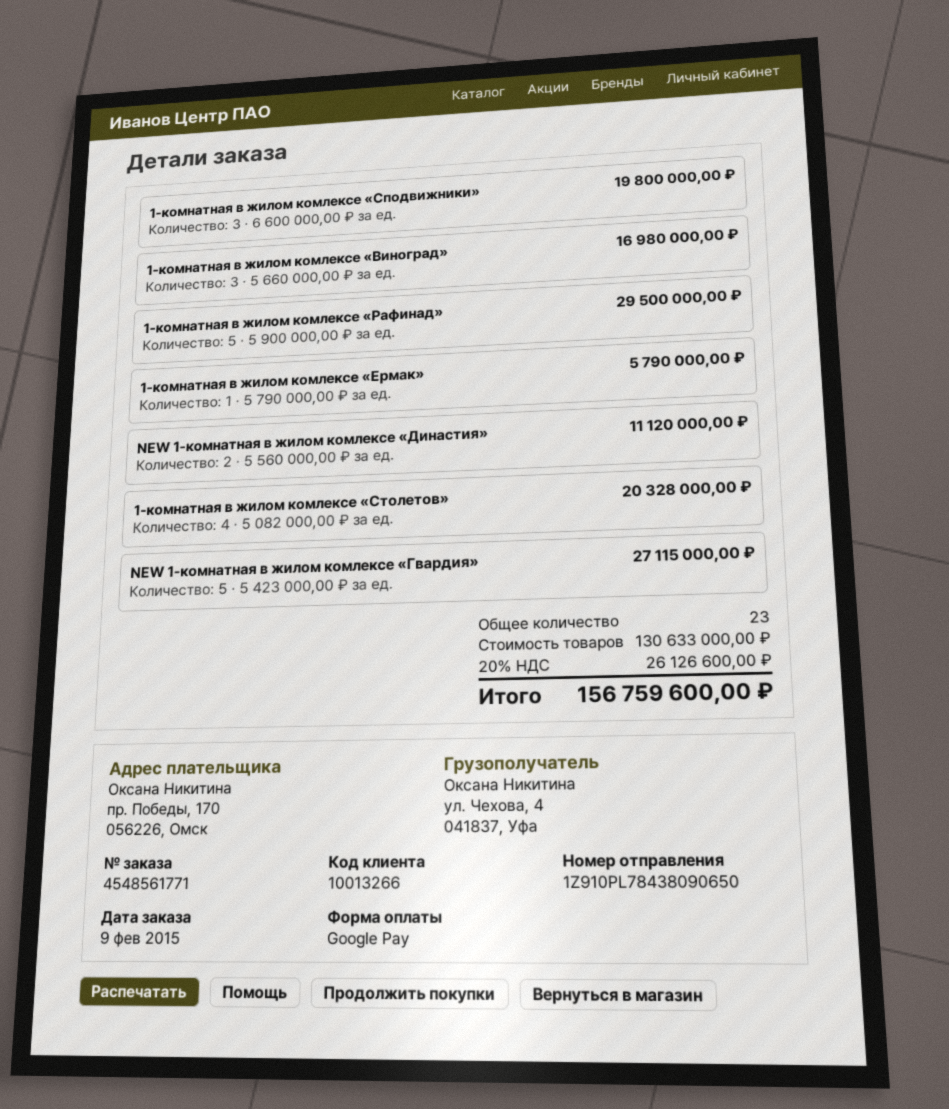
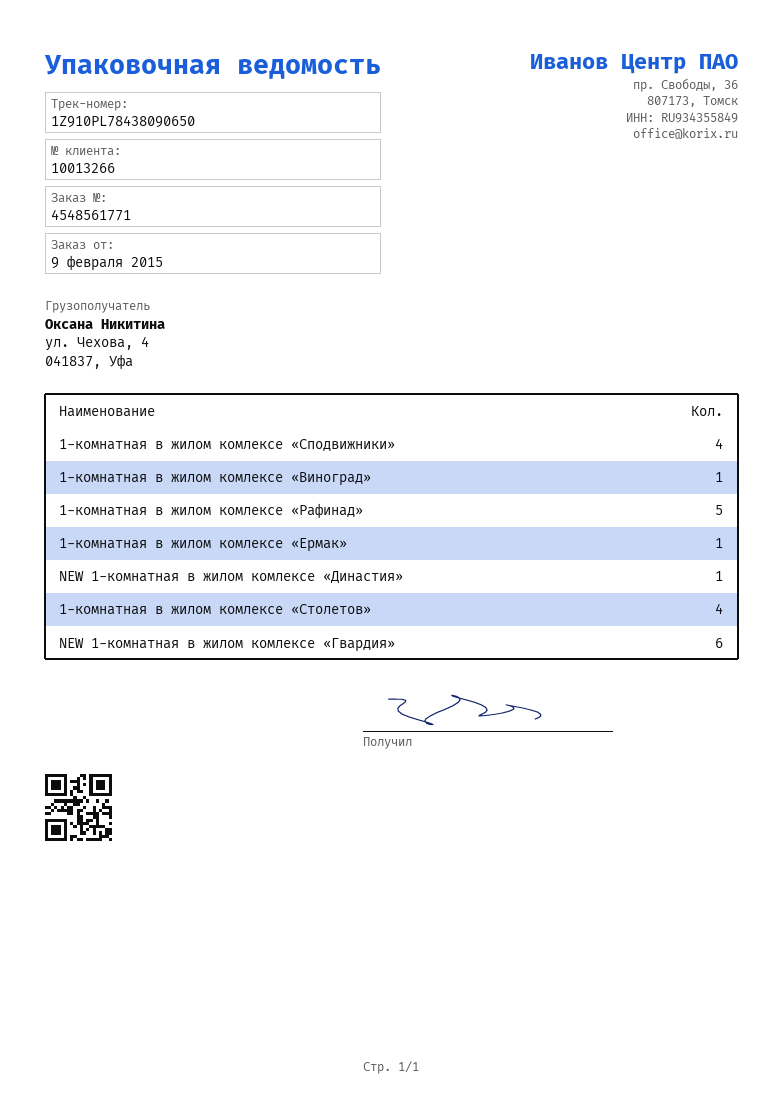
1-комнатная в жилом комлексе «Сподвижники»: 3 -> 4
1-комнатная в жилом комлексе «Виноград»: 3 -> 1
NEW 1-комнатная в жилом комлексе «Династия»: 2 -> 1
NEW 1-комнатная в жилом комлексе «Гвардия»: 5 -> 6

